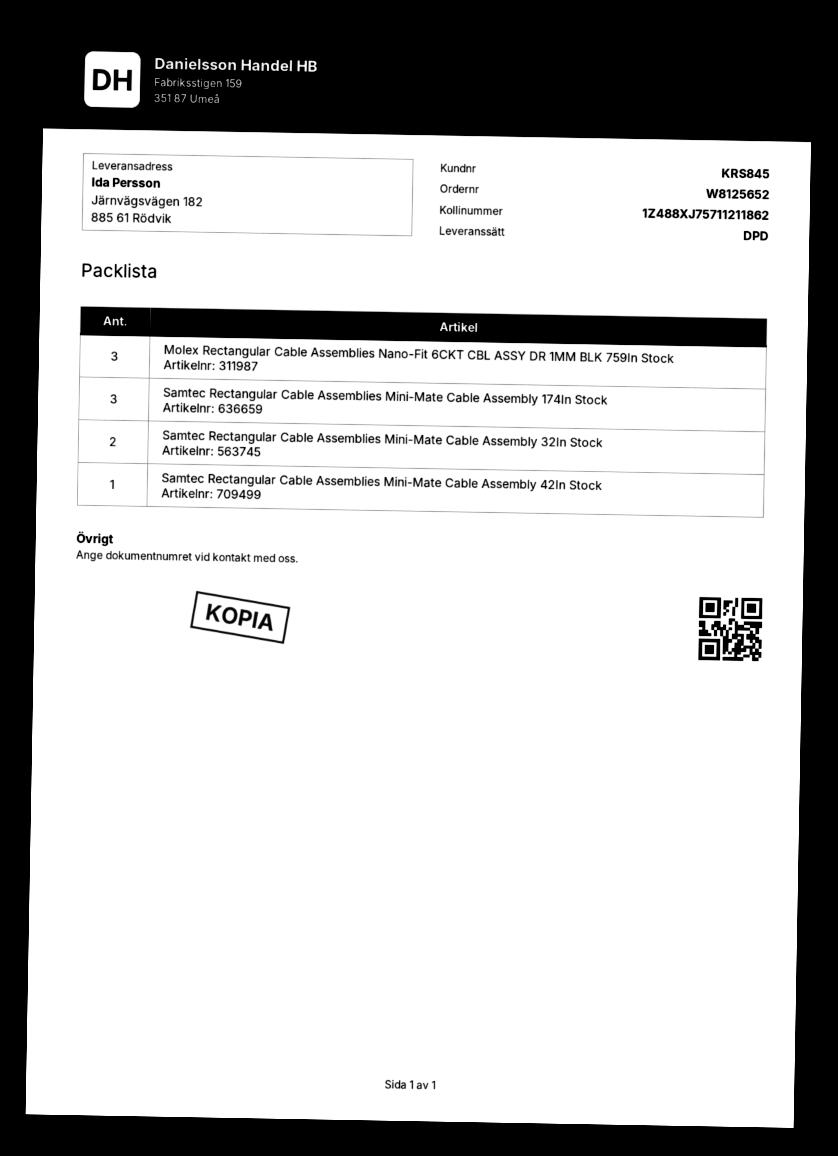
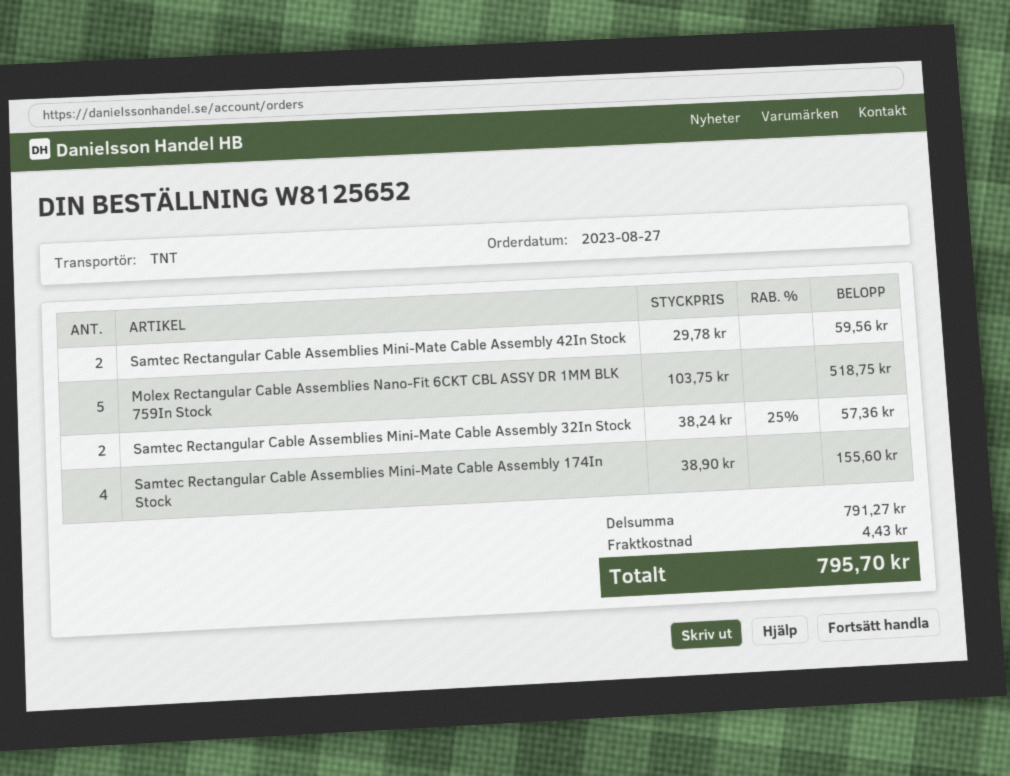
shipping method: DPD -> TNT
Molex Rectangular Cable Assemblies Nano-Fit 6CKT CBL ASSY DR 1MM BLK 759In Stock: 3 -> 5
Samtec Rectangular Cable Assemblies Mini-Mate Cable Assembly 174In Stock: 3 -> 4
Samtec Rectangular Cable Assemblies Mini-Mate Cable Assembly 42In Stock: 1 -> 2

